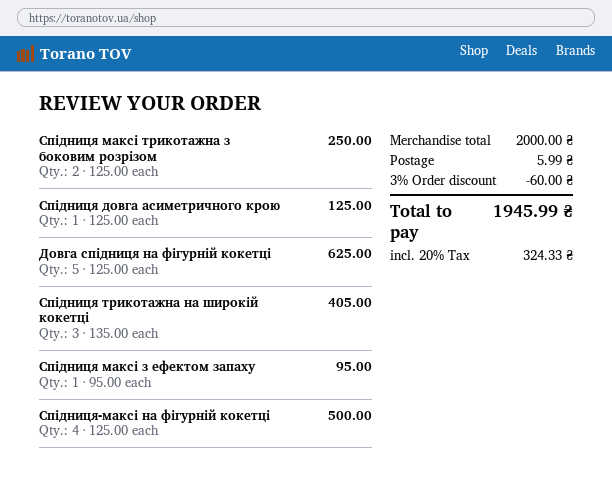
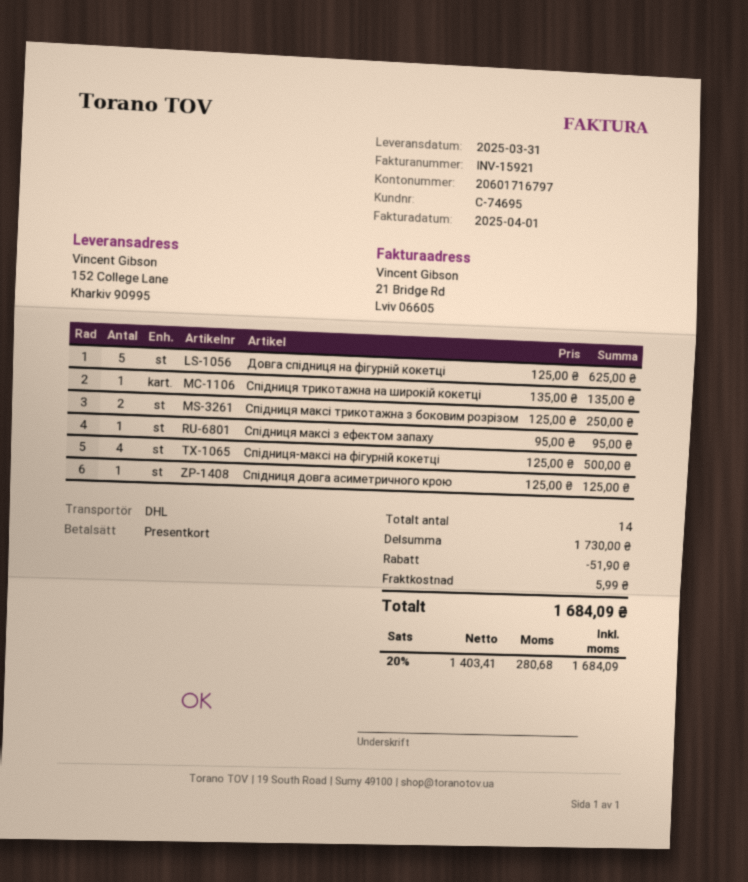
Спідниця трикотажна на широкій кокетці: 3 x 135.00 = 405.00 -> 1 x 135.00 = 135.00
subtotal: 2000.00 -> 1730.00
discount: 60.00 -> 51.90
tax: 20% = 324.33 -> 20% = 280.68
total: 1945.99 -> 1684.09

